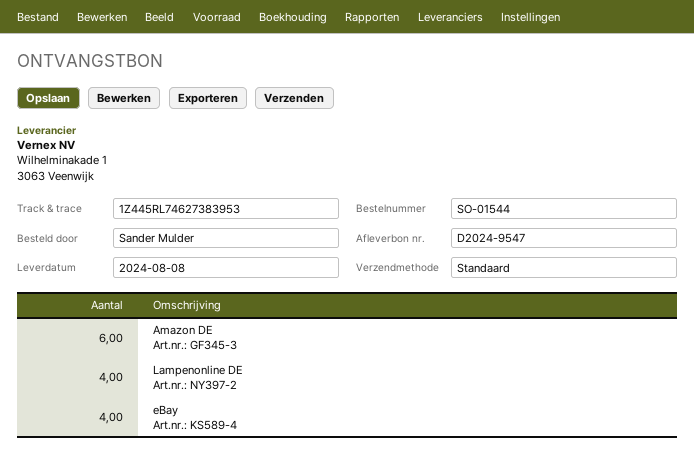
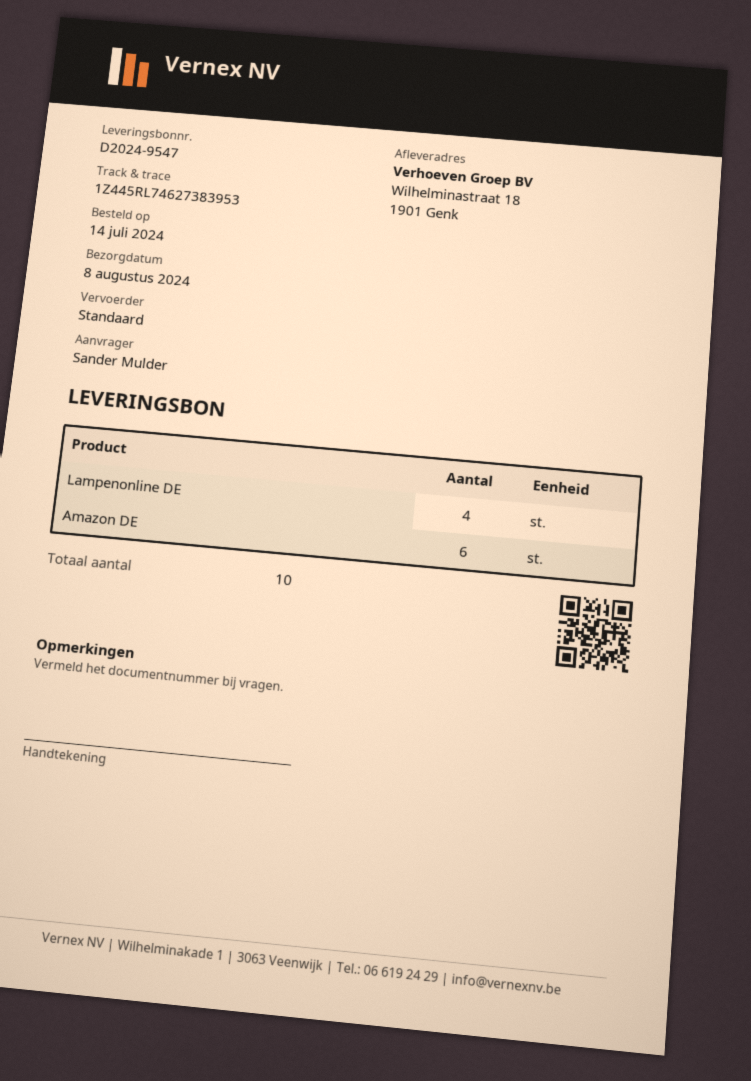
eBay: 4 -> none

